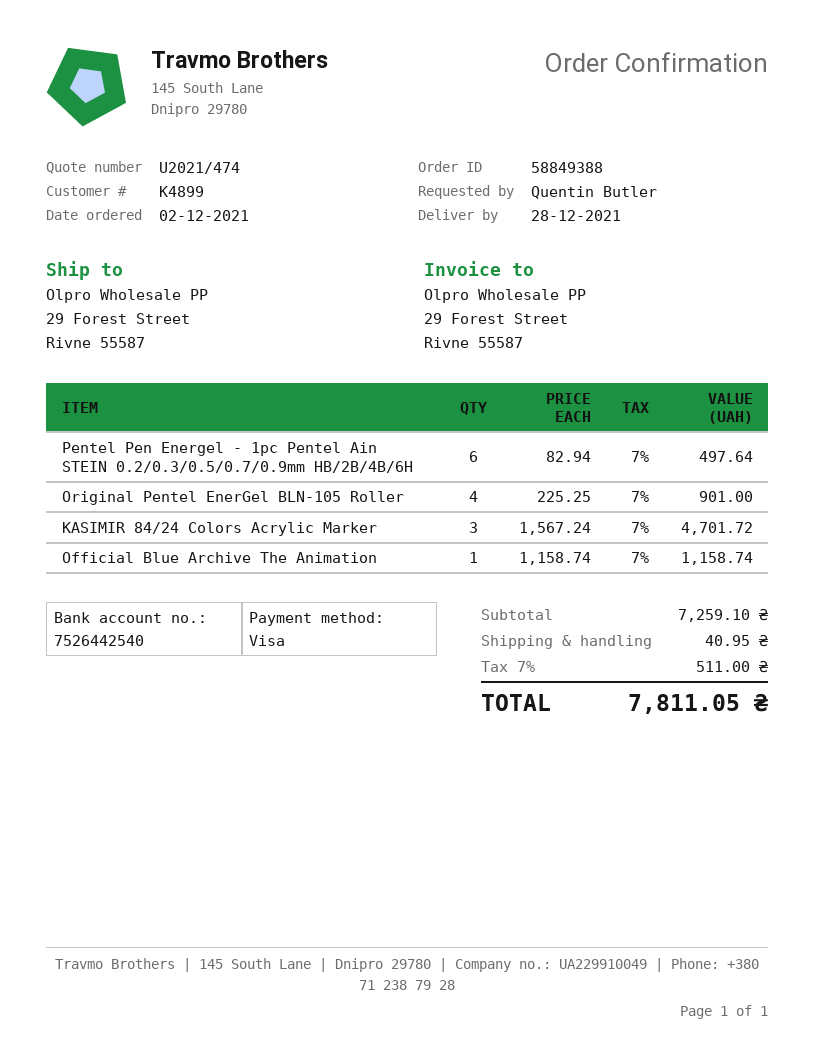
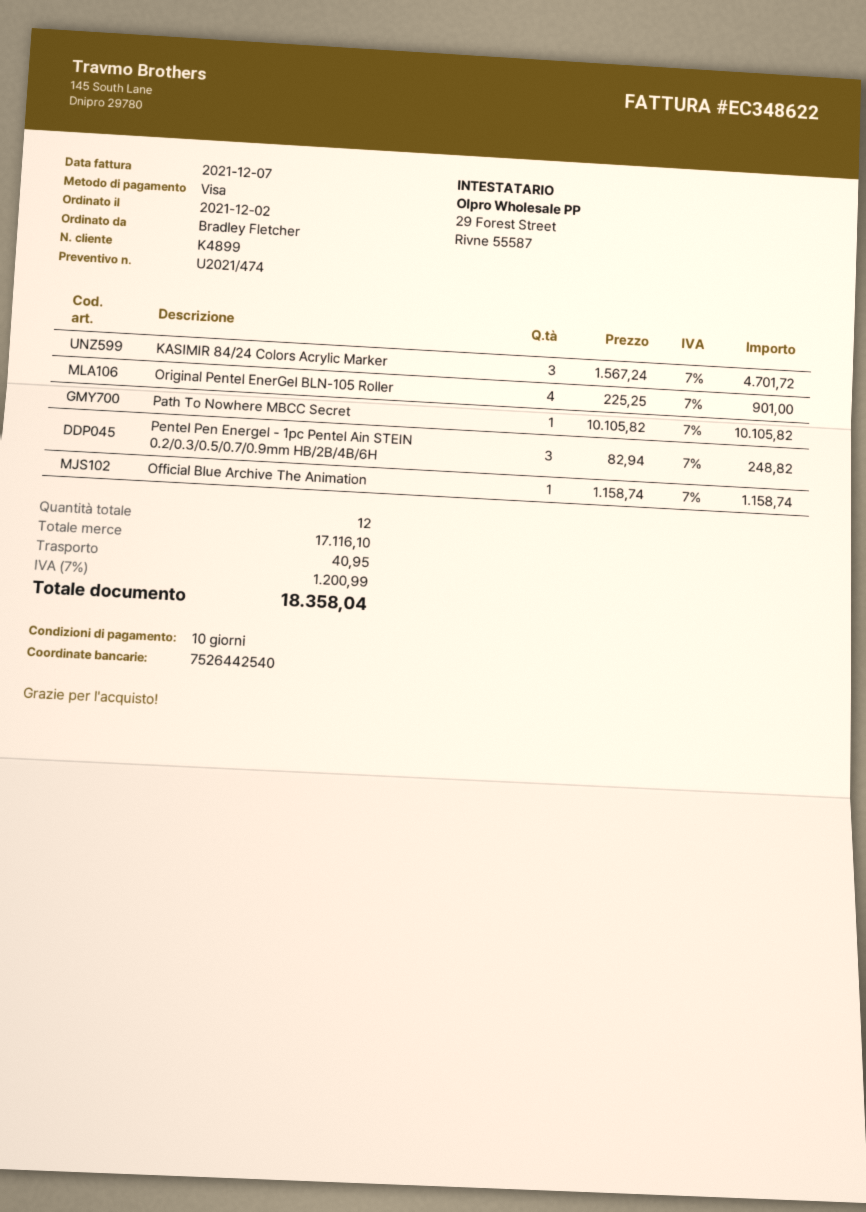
ordered by: Quentin Butler -> Bradley Fletcher
Pentel Pen Energel - 1pc Pentel Ain STEIN 0.2/0.3/0.5/0.7/0.9mm HB/2B/4B/6H: 6 x 82.94 = 497.64 -> 3 x 82.94 = 248.82
Path To Nowhere MBCC Secret: none -> 1 x 10105.82 = 10105.82
subtotal: 7259.10 -> 17116.10
tax: 7% = 511.00 -> 7% = 1200.99
total: 7811.05 -> 18358.04

